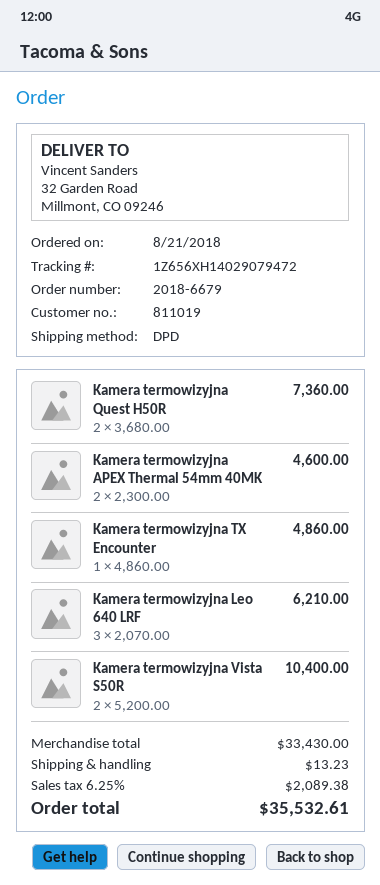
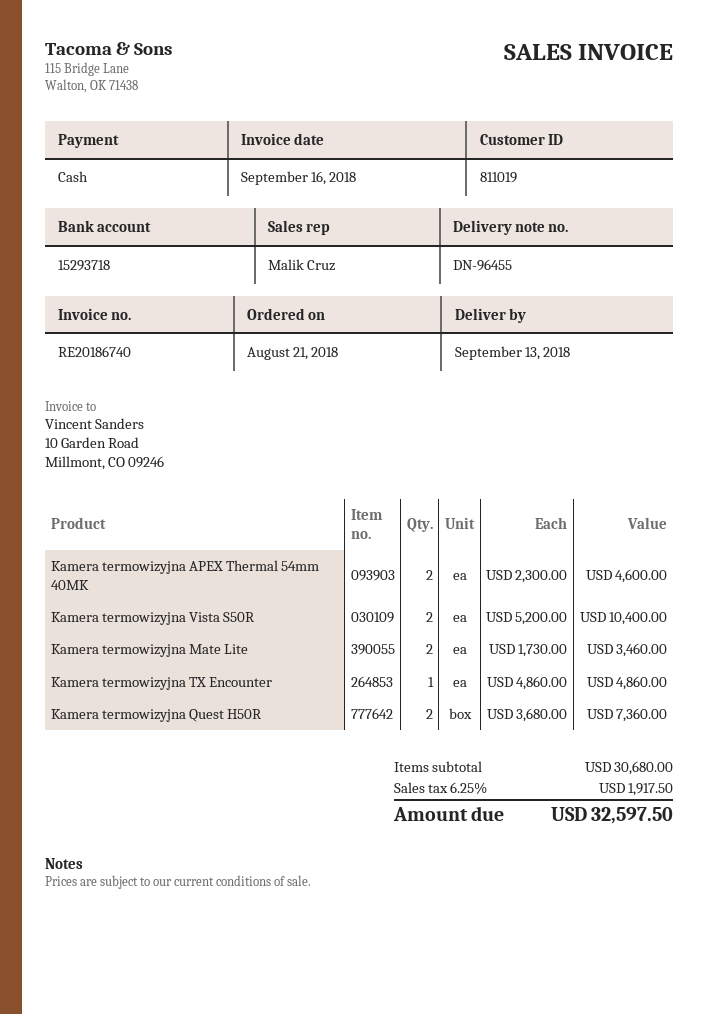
Kamera termowizyjna Leo 640 LRF: 3 x 2070.00 = 6210.00 -> none
Kamera termowizyjna Mate Lite: none -> 2 x 1730.00 = 3460.00
subtotal: 33430.00 -> 30680.00
shipping: 13.23 -> none
tax: 6.25% = 2089.38 -> 6.25% = 1917.50
total: 35532.61 -> 32597.50

